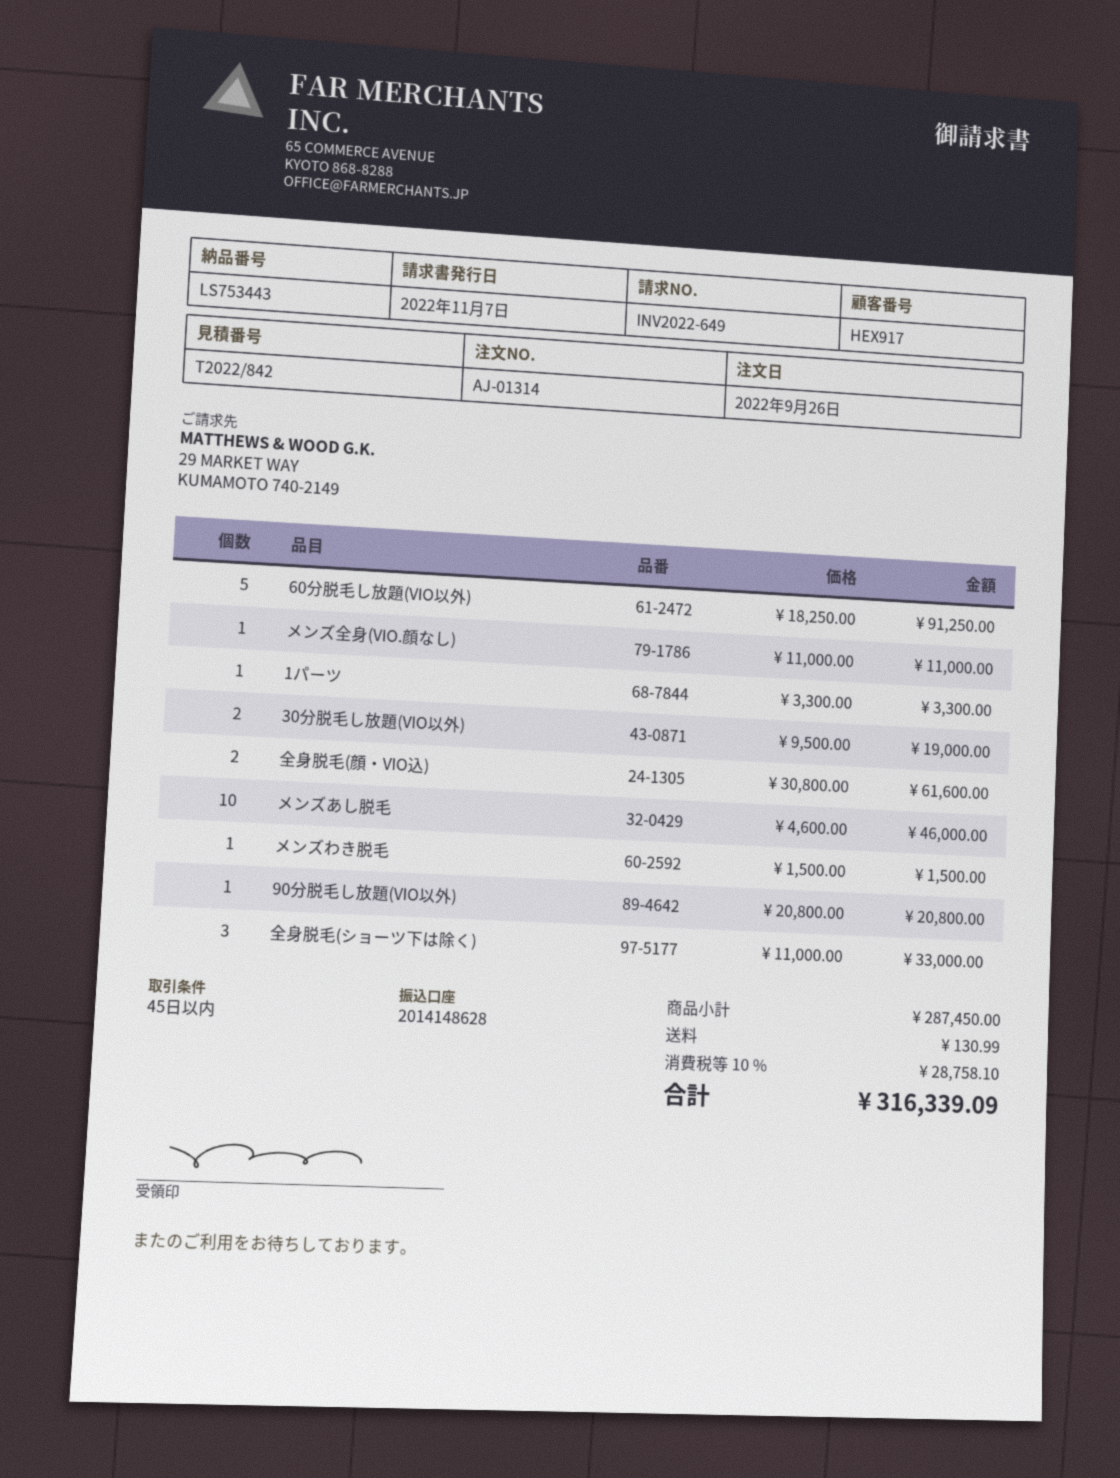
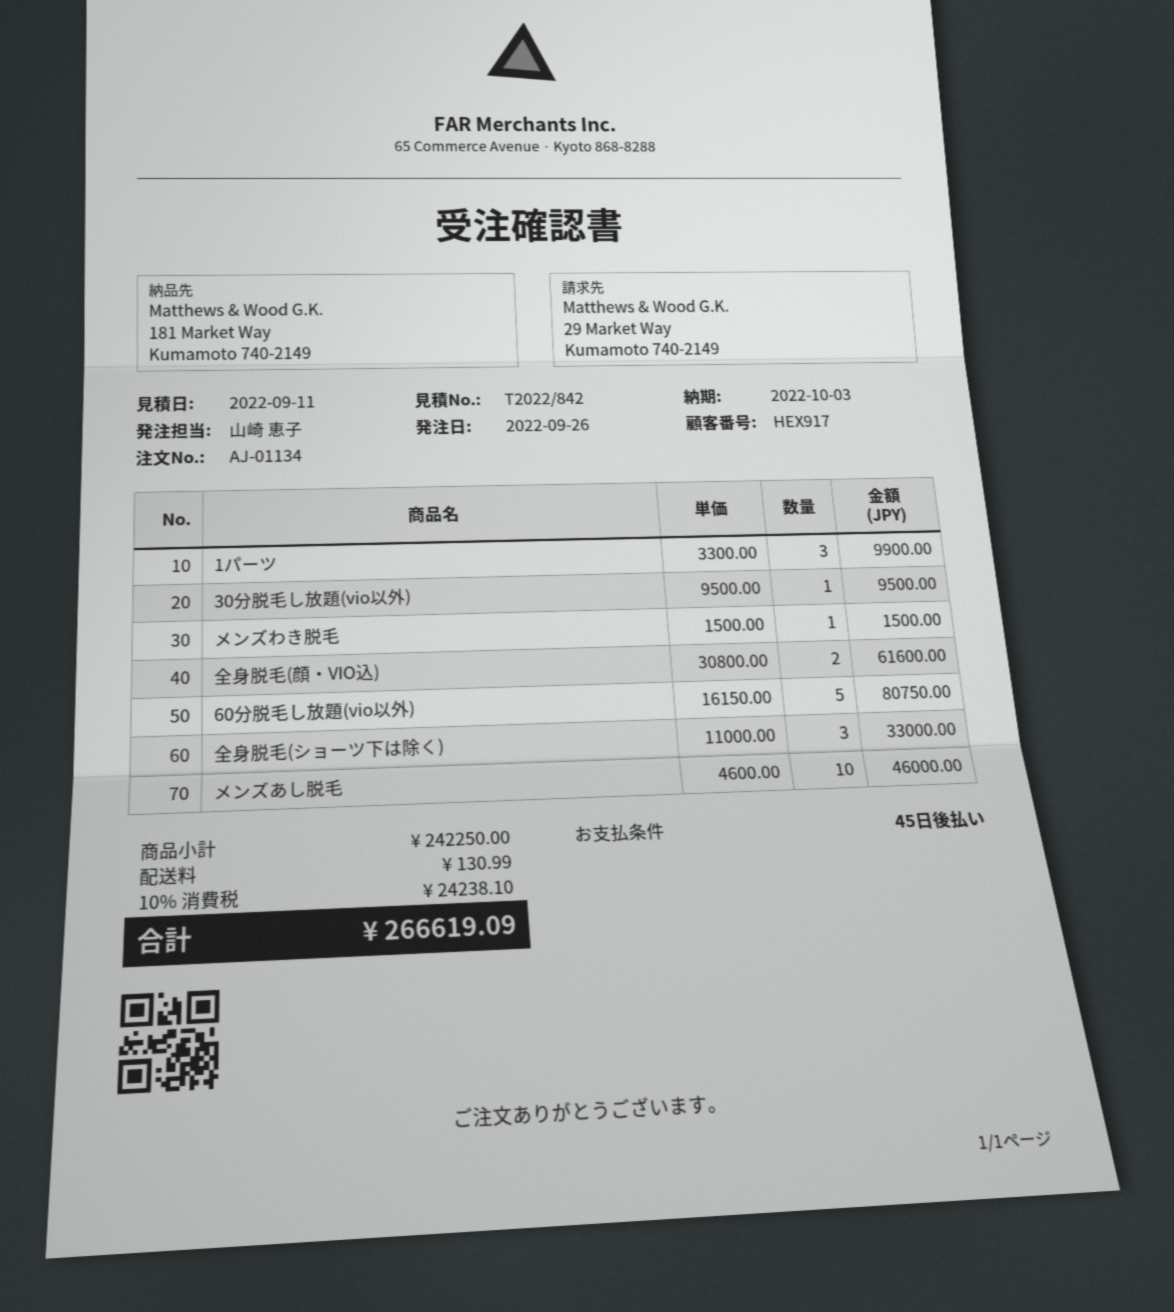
order number: AJ-01314 -> AJ-01134
60分脱毛し放題(VIO以外): 5 x 18250.00 = 91250.00 -> 5 x 16150.00 = 80750.00
メンズ全身(VIO.顔なし): 1 x 11000.00 = 11000.00 -> none
1パーツ: 1 x 3300.00 = 3300.00 -> 3 x 3300.00 = 9900.00
30分脱毛し放題(VIO以外): 2 x 9500.00 = 19000.00 -> 1 x 9500.00 = 9500.00
90分脱毛し放題(VIO以外): 1 x 20800.00 = 20800.00 -> none
subtotal: 287450.00 -> 242250.00
tax: 10% = 28758.10 -> 10% = 24238.10
total: 316339.09 -> 266619.09

